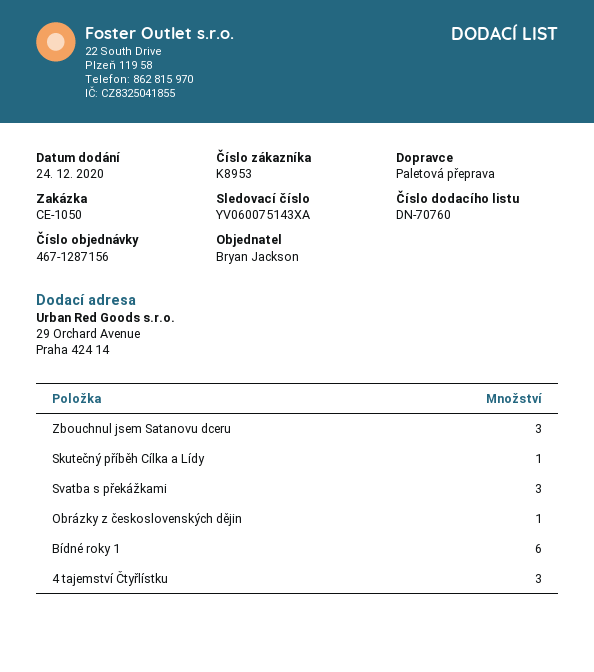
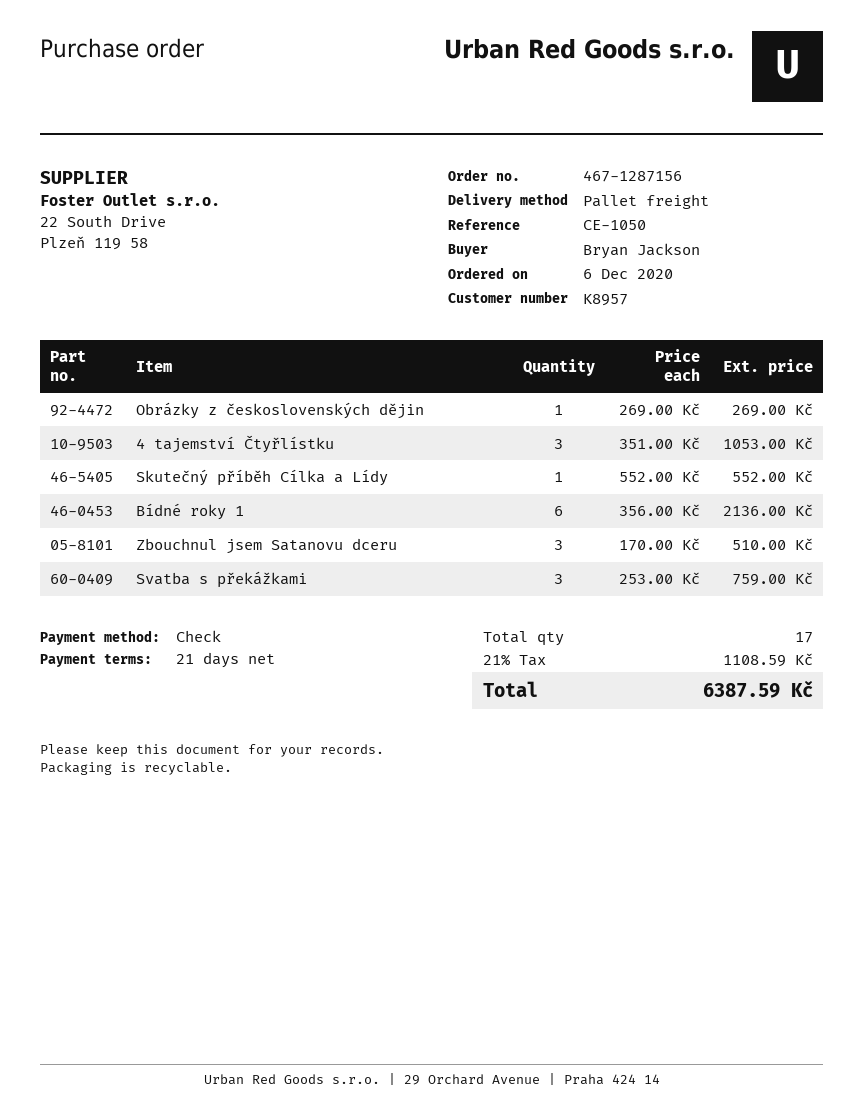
customer number: K8953 -> K8957

